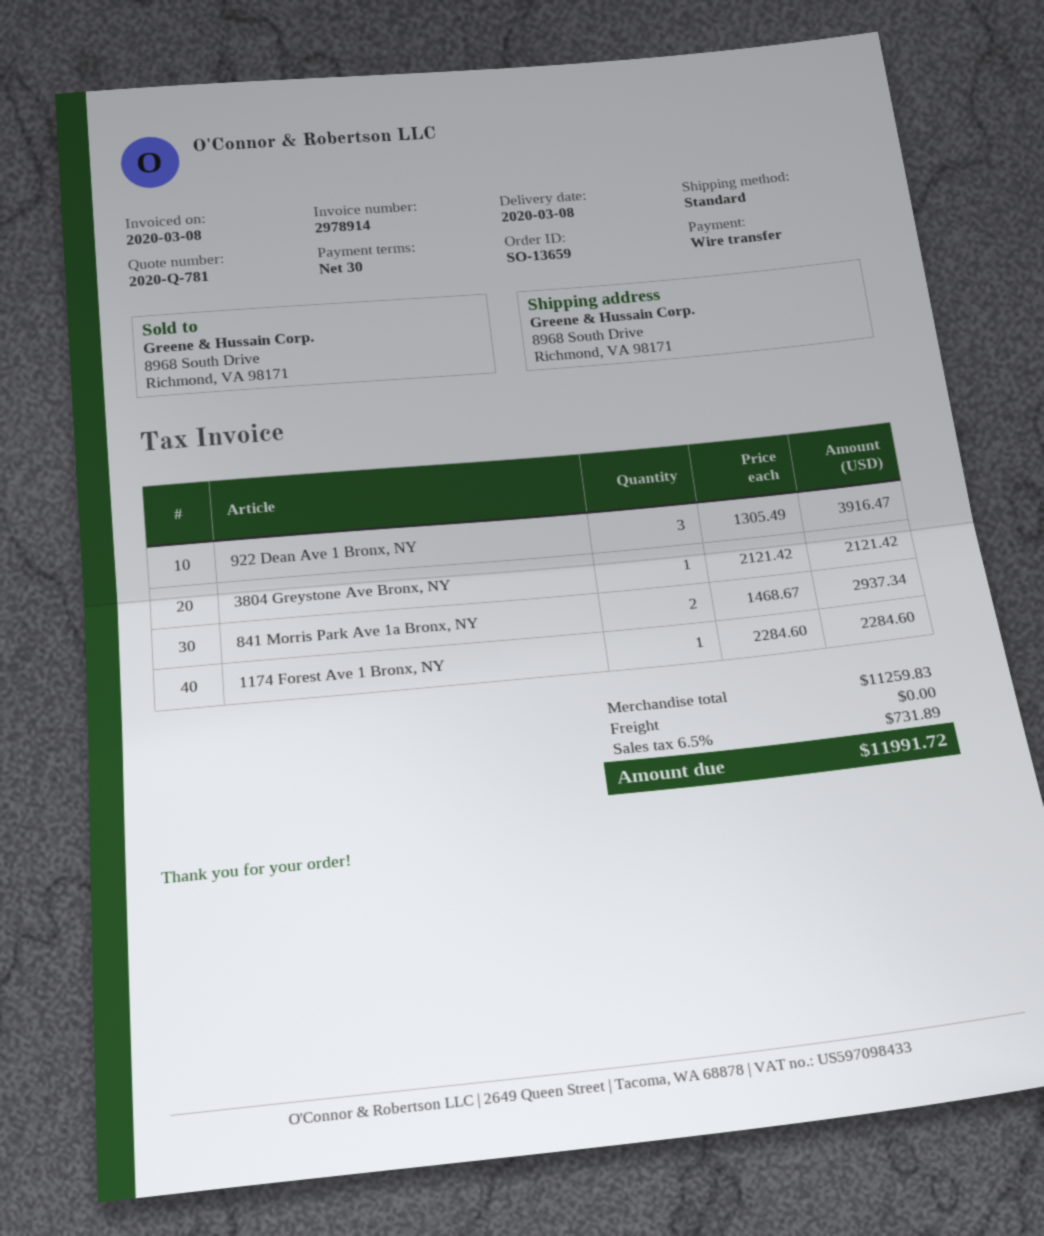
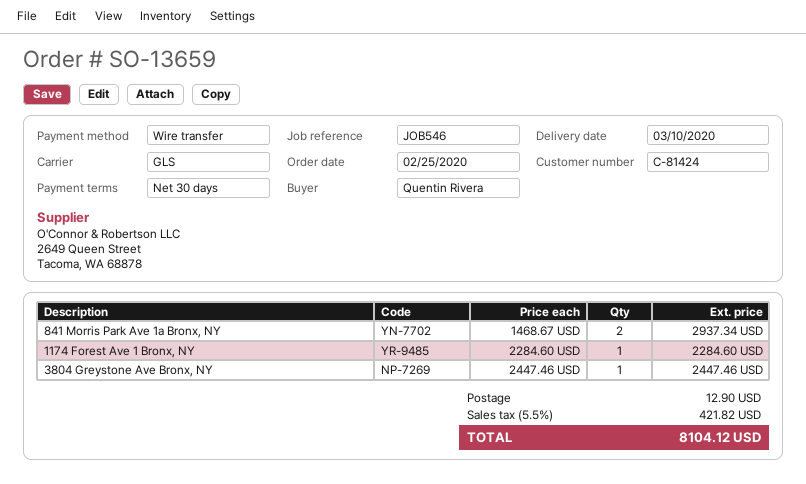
delivery date: 2020-03-08 -> 2020-03-10
shipping method: standard -> GLS
922 Dean Ave 1 Bronx, NY: 3 x 1305.49 = 3916.47 -> none
3804 Greystone Ave Bronx, NY: 1 x 2121.42 = 2121.42 -> 1 x 2447.46 = 2447.46
shipping: 0.00 -> 12.90
tax: 6.5% = 731.89 -> 5.5% = 421.82
total: 11991.72 -> 8104.12

